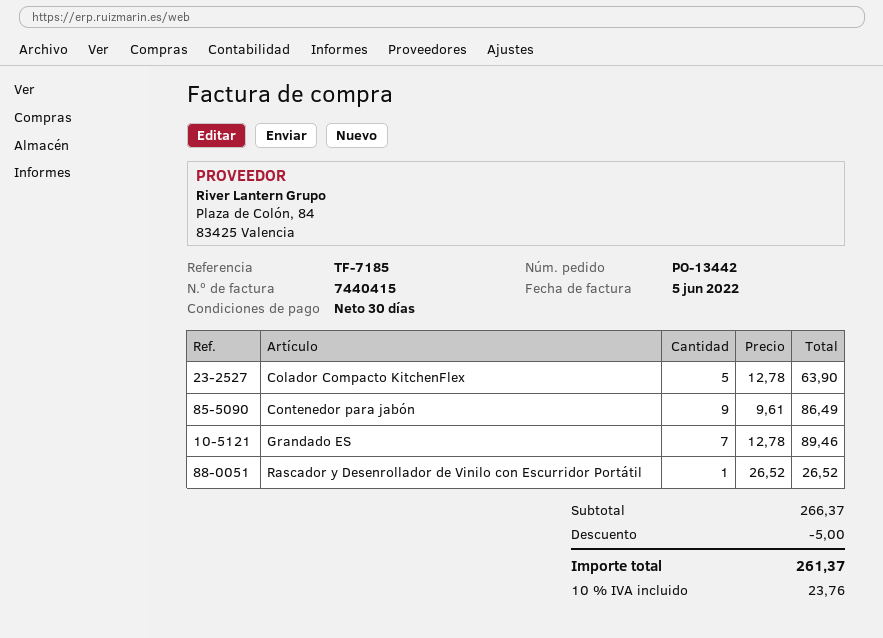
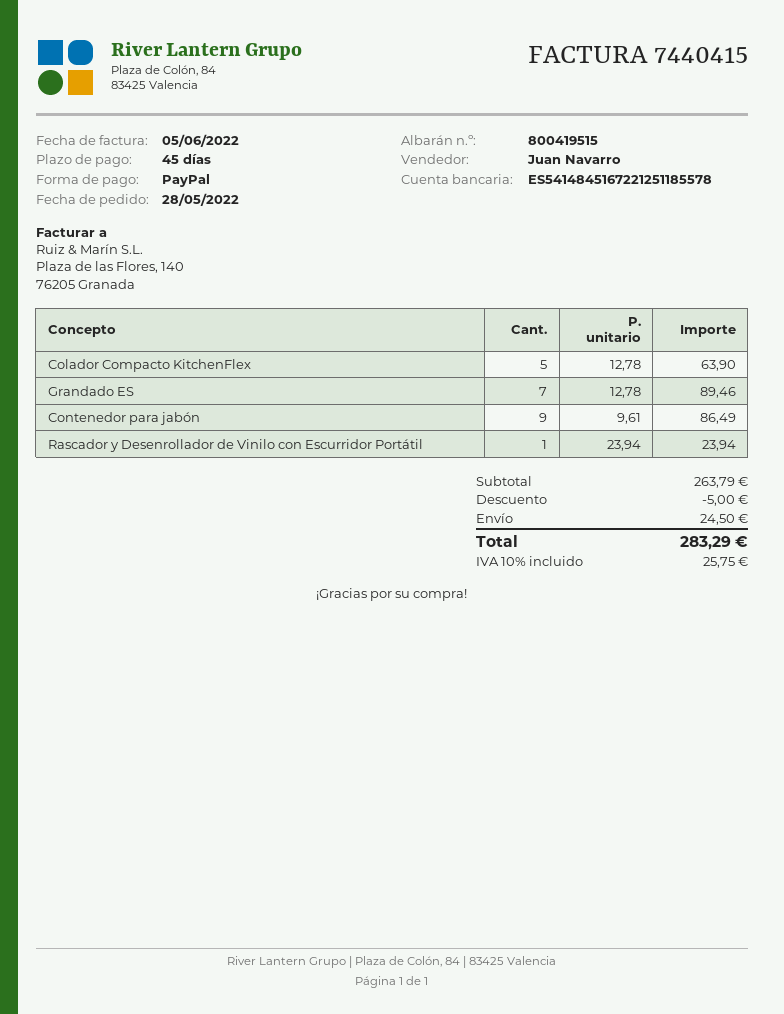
payment terms: 30 days -> 45 days
Rascador y Desenrollador de Vinilo con Escurridor Portátil: 1 x 26.52 = 26.52 -> 1 x 23.94 = 23.94
subtotal: 266.37 -> 263.79
shipping: none -> 24.50
tax: 10% = 23.76 -> 10% = 25.75
total: 261.37 -> 283.29

